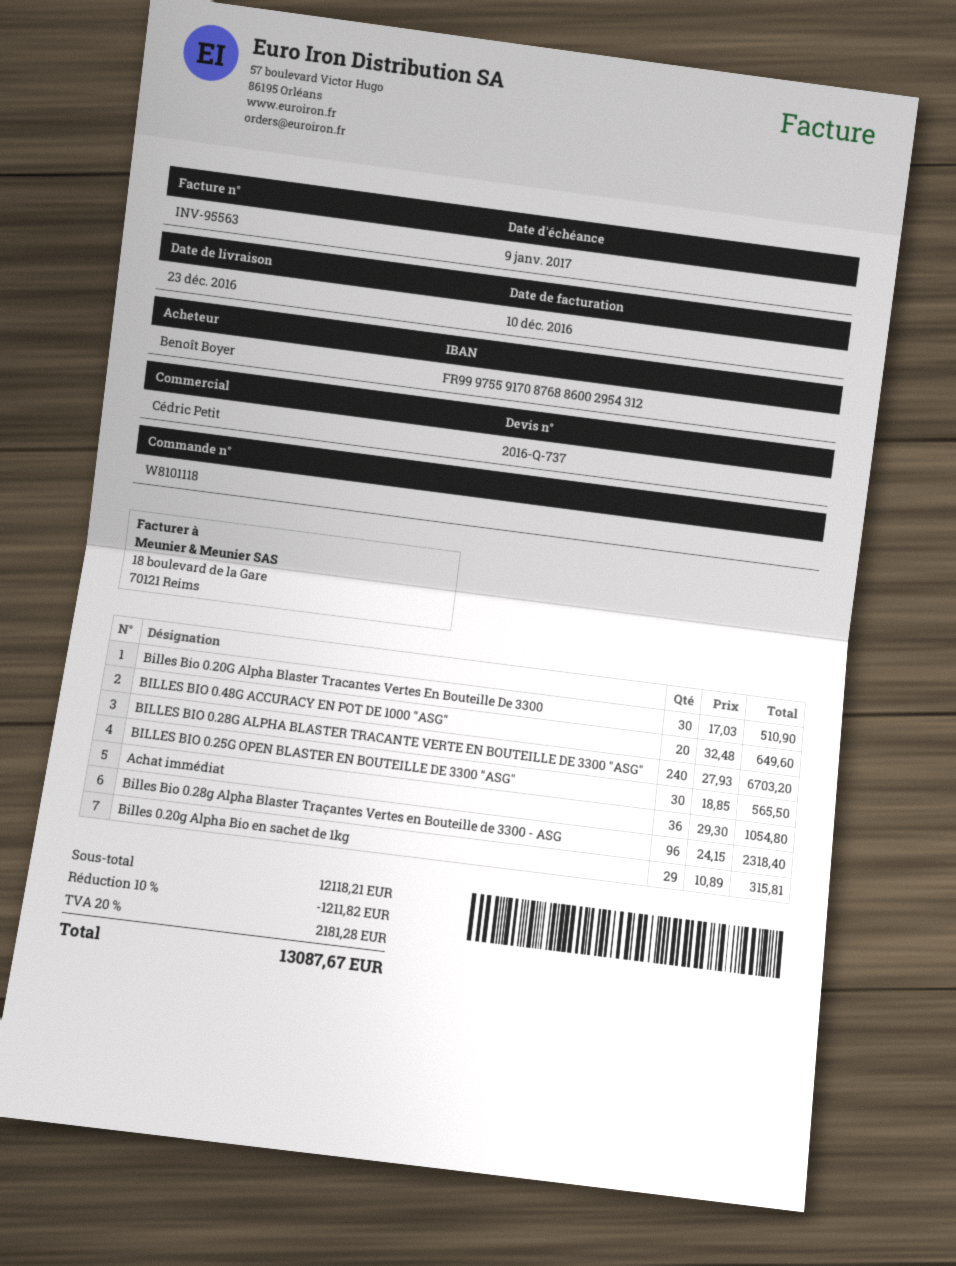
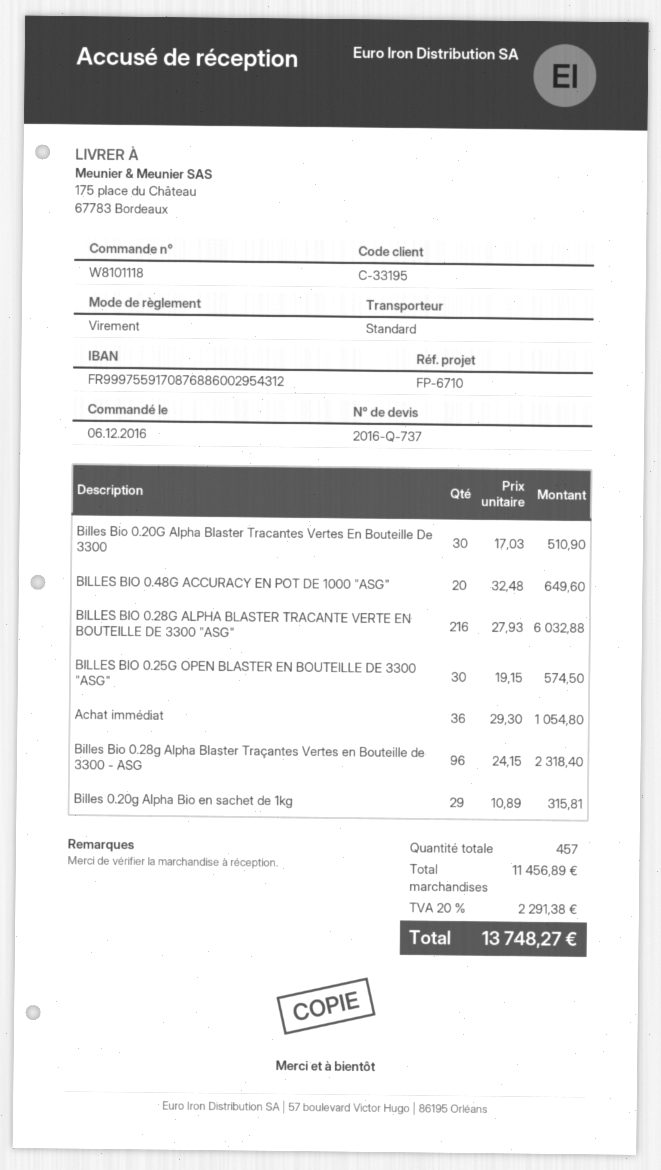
BILLES BIO 0.28G ALPHA BLASTER TRACANTE VERTE EN BOUTEILLE DE 3300 "ASG": 240 x 27.93 = 6703.20 -> 216 x 27.93 = 6032.88
BILLES BIO 0.25G OPEN BLASTER EN BOUTEILLE DE 3300 "ASG": 30 x 18.85 = 565.50 -> 30 x 19.15 = 574.50
subtotal: 12118.21 -> 11456.89
discount: 10% = 1211.82 -> none
tax: 20% = 2181.28 -> 20% = 2291.38
total: 13087.67 -> 13748.27

